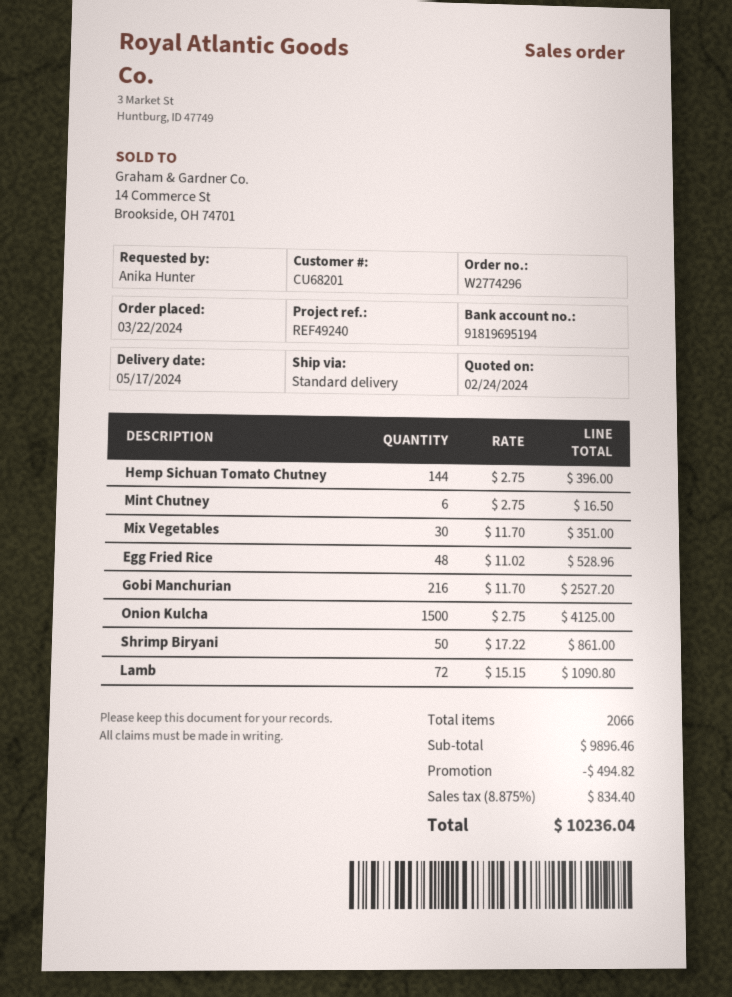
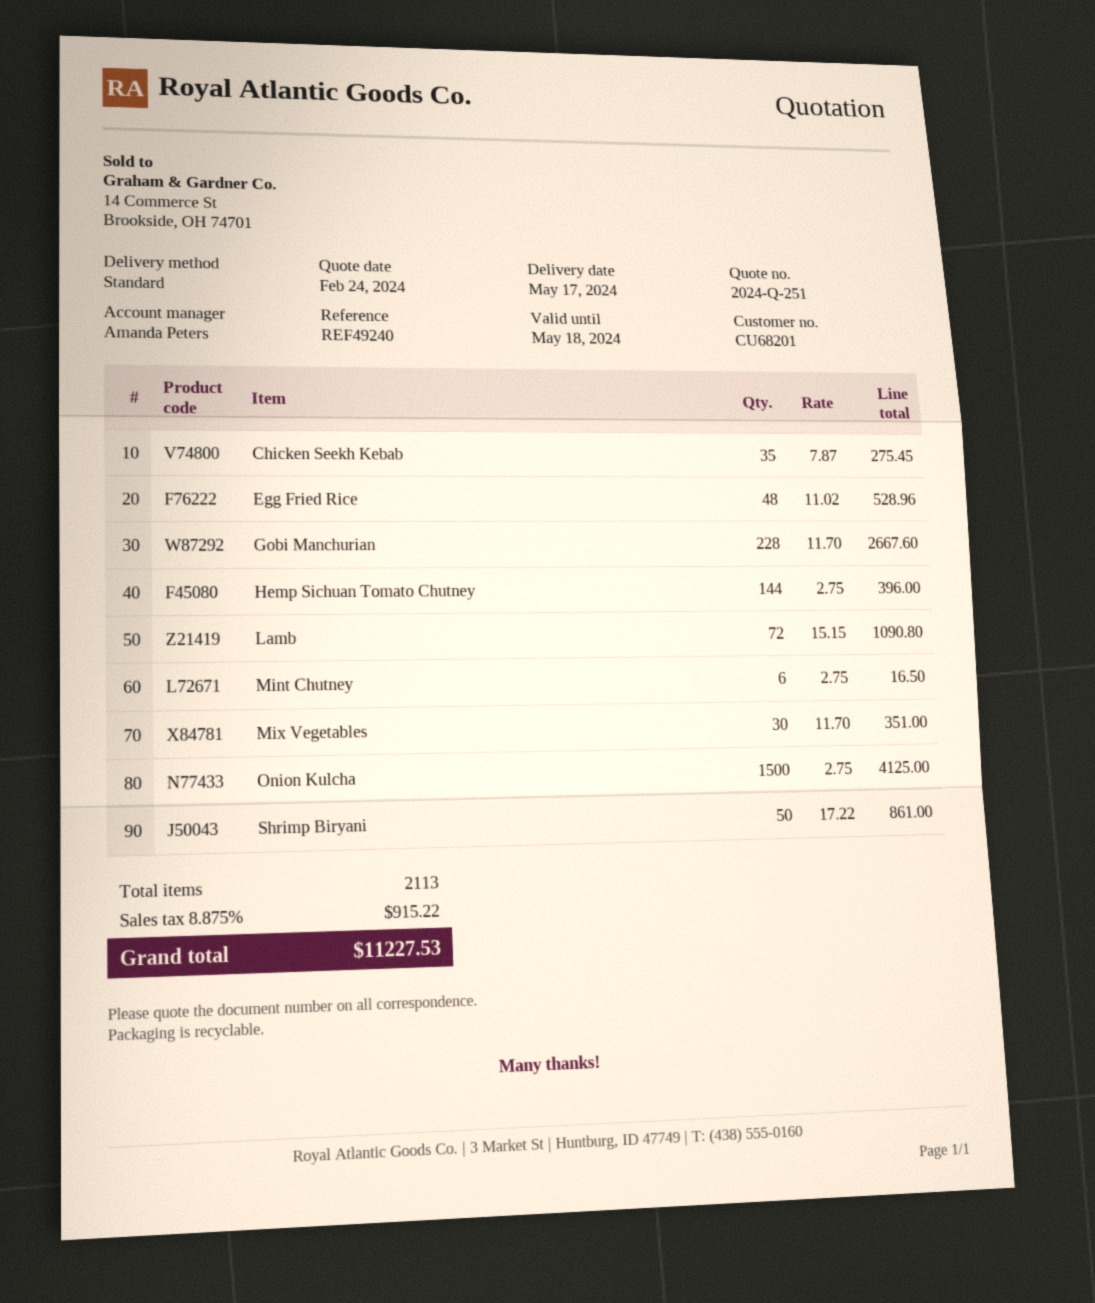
Gobi Manchurian: 216 x 11.70 = 2527.20 -> 228 x 11.70 = 2667.60
Chicken Seekh Kebab: none -> 35 x 7.87 = 275.45
total quantity: 2066 -> 2113
discount: 494.82 -> none
tax: 8.875% = 834.40 -> 8.875% = 915.22
total: 10236.04 -> 11227.53

